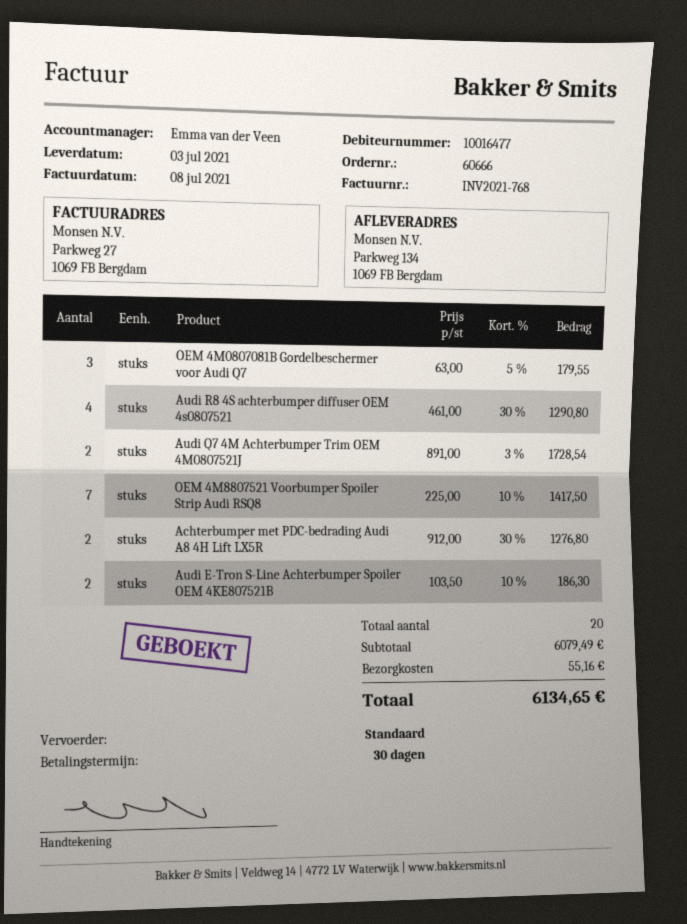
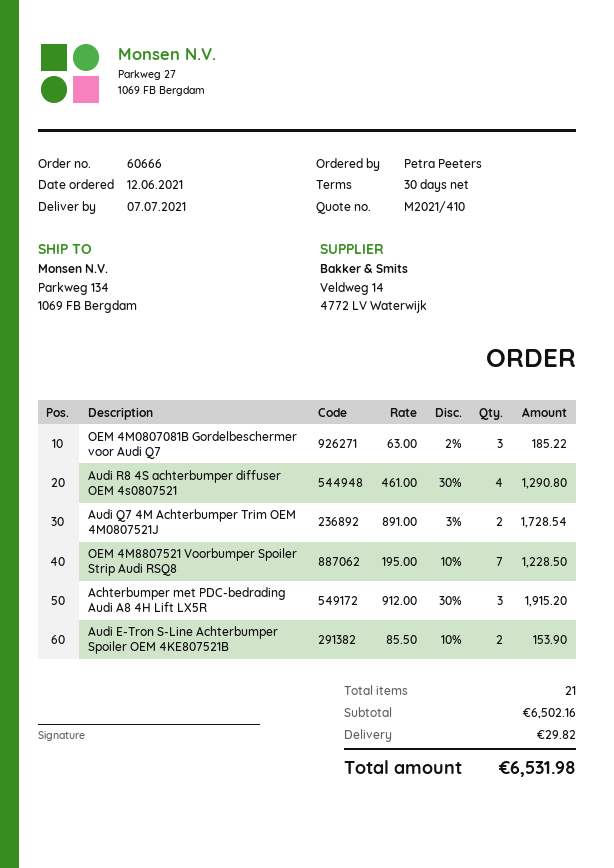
delivery date: 2021-07-03 -> 2021-07-07
OEM 4M0807081B Gordelbeschermer voor Audi Q7: 3 x 63.00 - 5% = 179.55 -> 3 x 63.00 - 2% = 185.22
OEM 4M8807521 Voorbumper Spoiler Strip Audi RSQ8: 7 x 225.00 - 10% = 1417.50 -> 7 x 195.00 - 10% = 1228.50
Achterbumper met PDC-bedrading Audi A8 4H Lift LX5R: 2 x 912.00 - 30% = 1276.80 -> 3 x 912.00 - 30% = 1915.20
Audi E-Tron S-Line Achterbumper Spoiler OEM 4KE807521B: 2 x 103.50 - 10% = 186.30 -> 2 x 85.50 - 10% = 153.90
total quantity: 20 -> 21
subtotal: 6079.49 -> 6502.16
shipping: 55.16 -> 29.82
total: 6134.65 -> 6531.98

